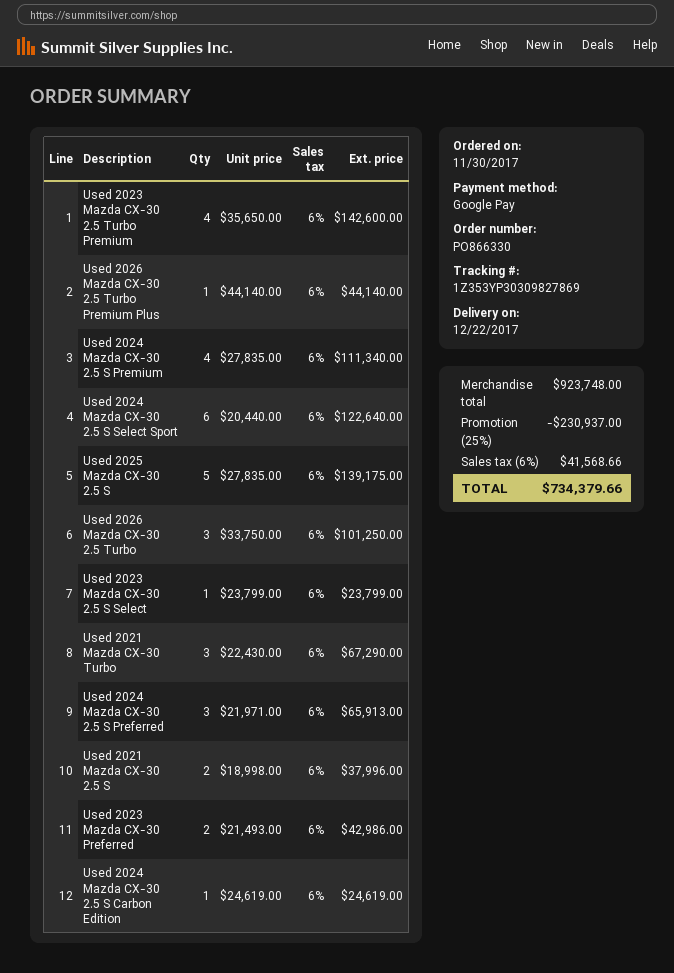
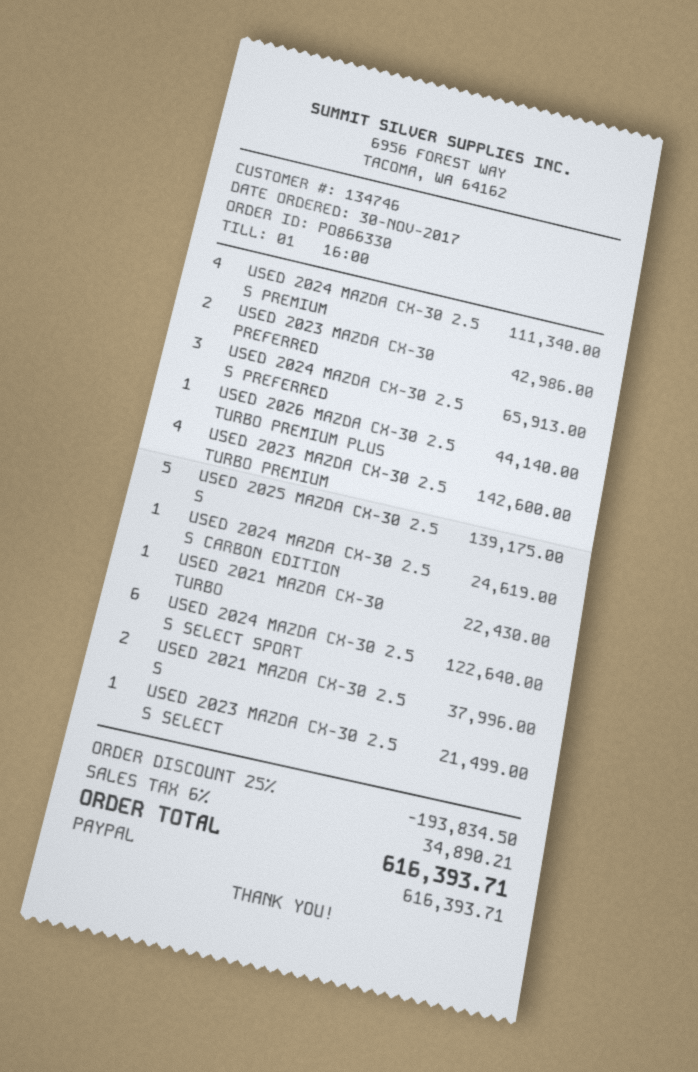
payment method: Google Pay -> PayPal
Used 2026 Mazda CX-30 2.5 Turbo: 3 for 101250.00 -> none
Used 2023 Mazda CX-30 2.5 S Select: 1 for 23799.00 -> 1 for 21499.00
Used 2021 Mazda CX-30 Turbo: 3 for 67290.00 -> 1 for 22430.00
discount: 25% = 230937.00 -> 25% = 193834.50
tax: 6% = 41568.66 -> 6% = 34890.21
total: 734379.66 -> 616393.71

